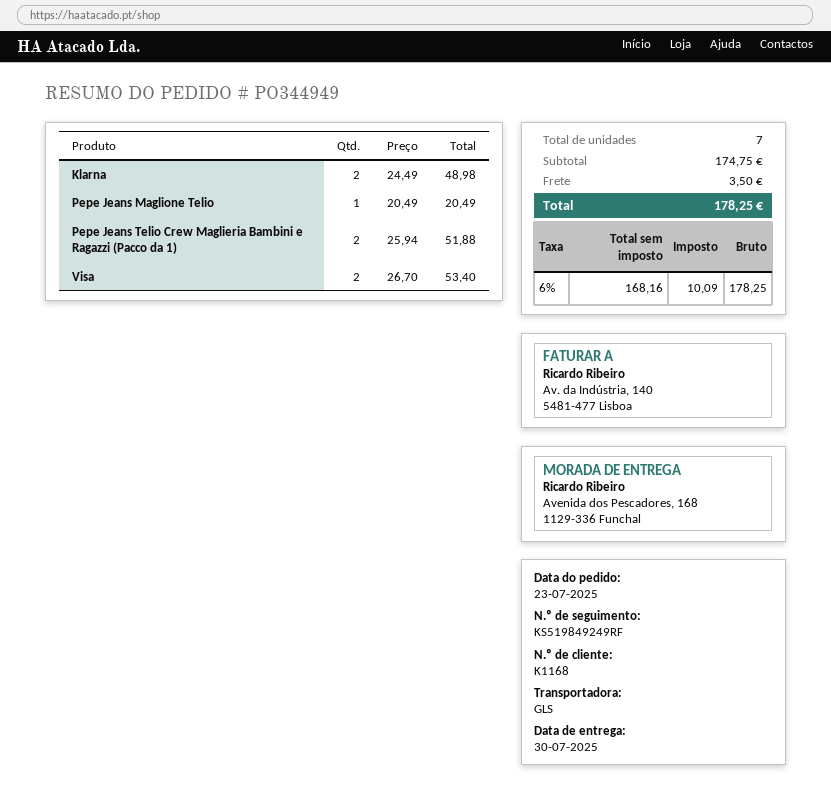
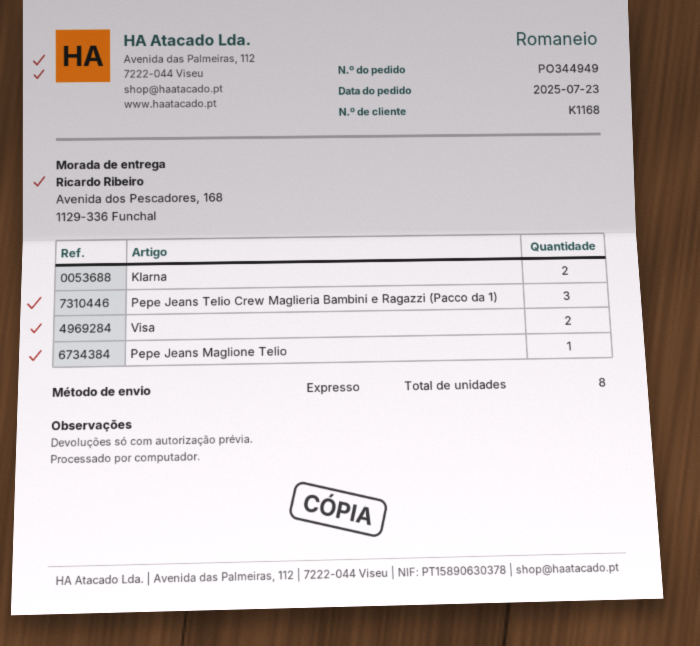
shipping method: GLS -> express
Pepe Jeans Telio Crew Maglieria Bambini e Ragazzi (Pacco da 1): 2 -> 3
total quantity: 7 -> 8

